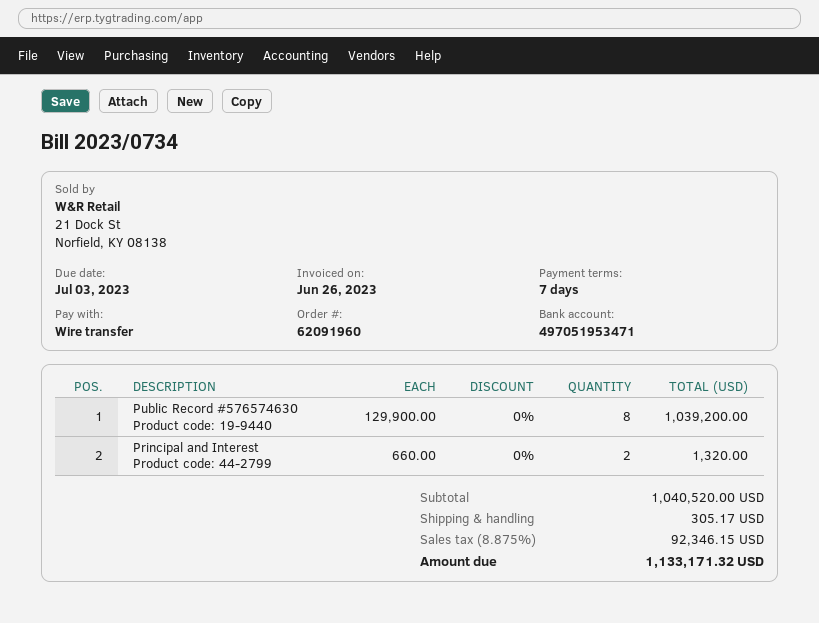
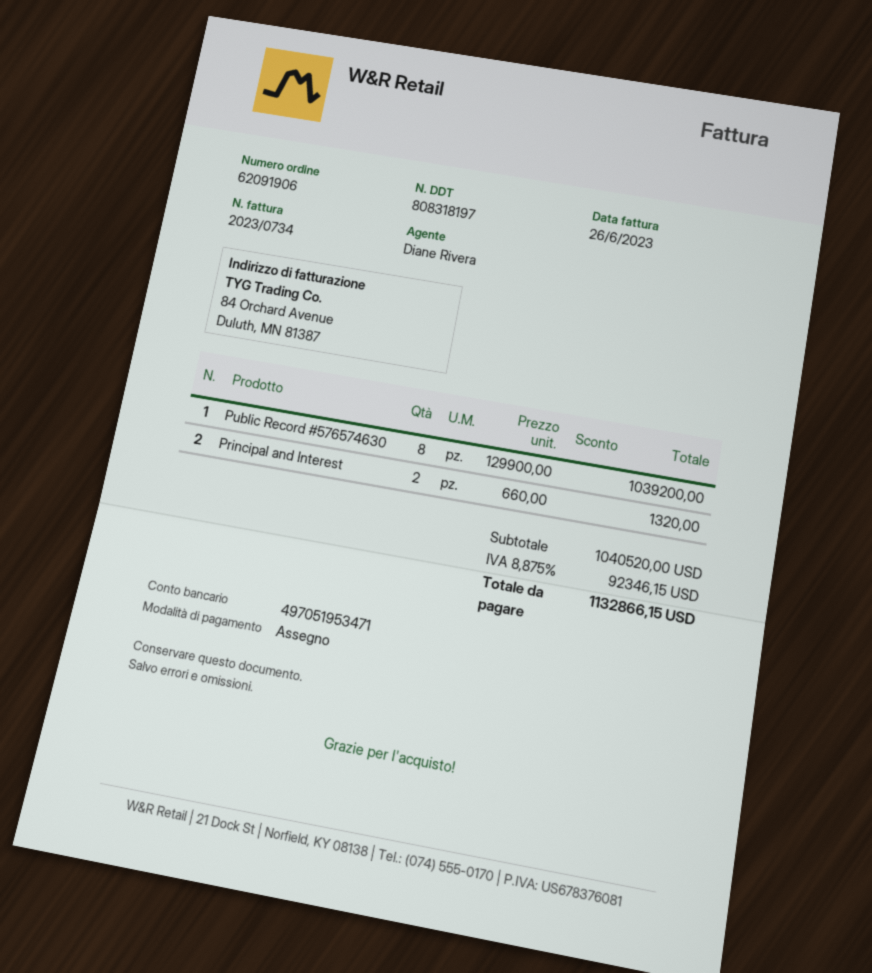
order number: 62091960 -> 62091906
payment method: bank transfer -> cheque
shipping: 305.17 -> none
total: 1133171.32 -> 1132866.15

